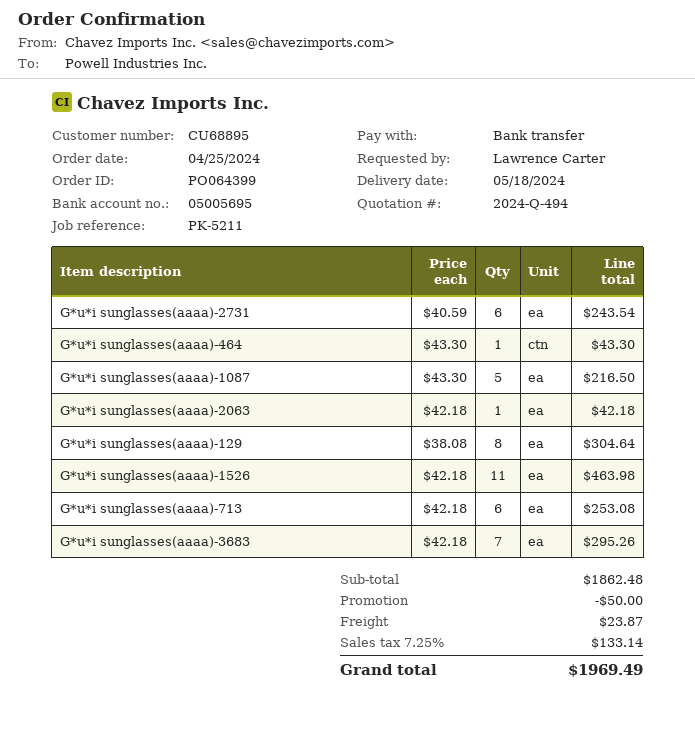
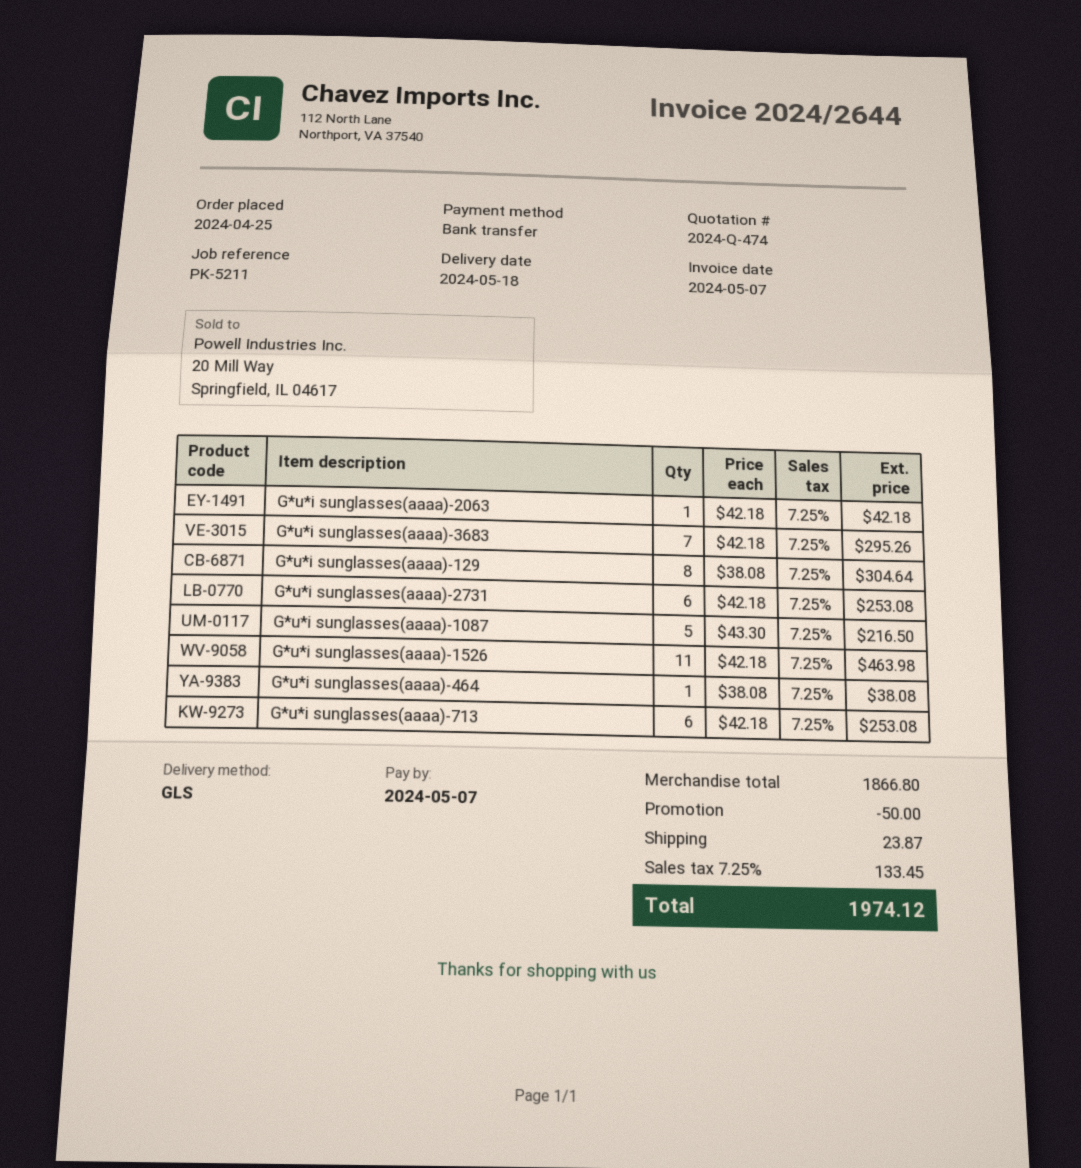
quote number: 2024-Q-494 -> 2024-Q-474
G*u*i sunglasses(aaaa)-2731: 6 x 40.59 = 243.54 -> 6 x 42.18 = 253.08
G*u*i sunglasses(aaaa)-464: 1 x 43.30 = 43.30 -> 1 x 38.08 = 38.08
subtotal: 1862.48 -> 1866.80
tax: 7.25% = 133.14 -> 7.25% = 133.45
total: 1969.49 -> 1974.12

